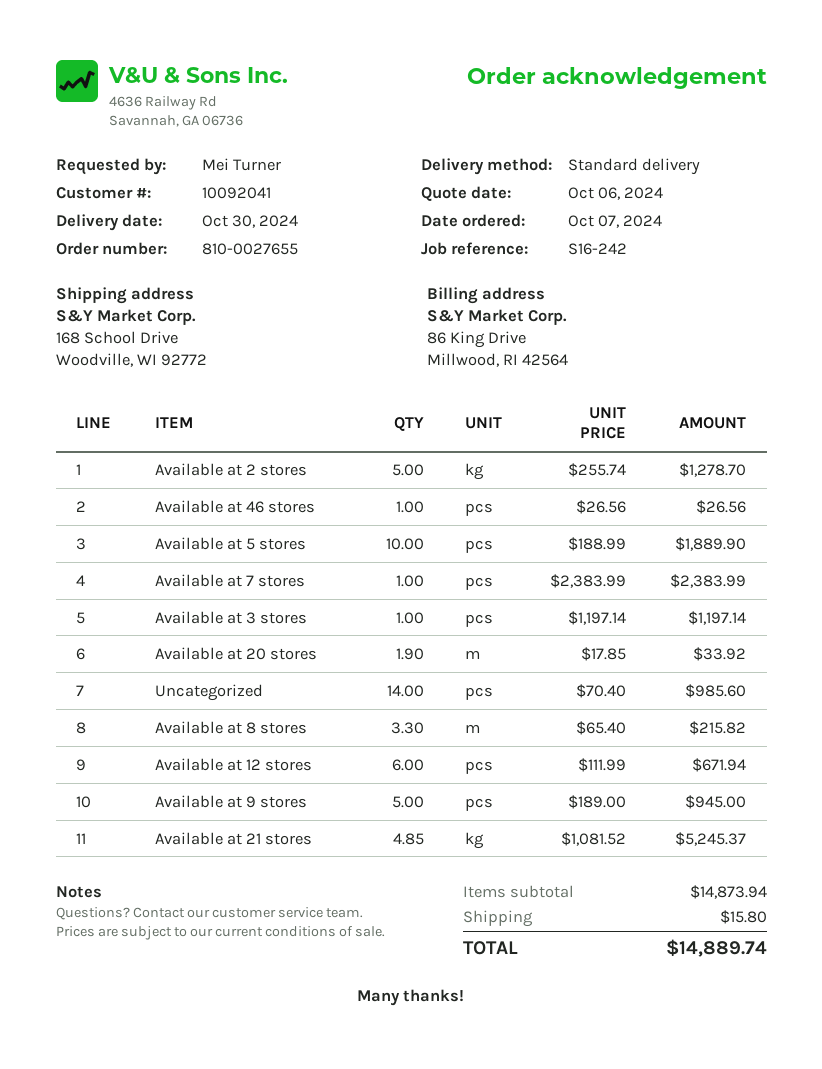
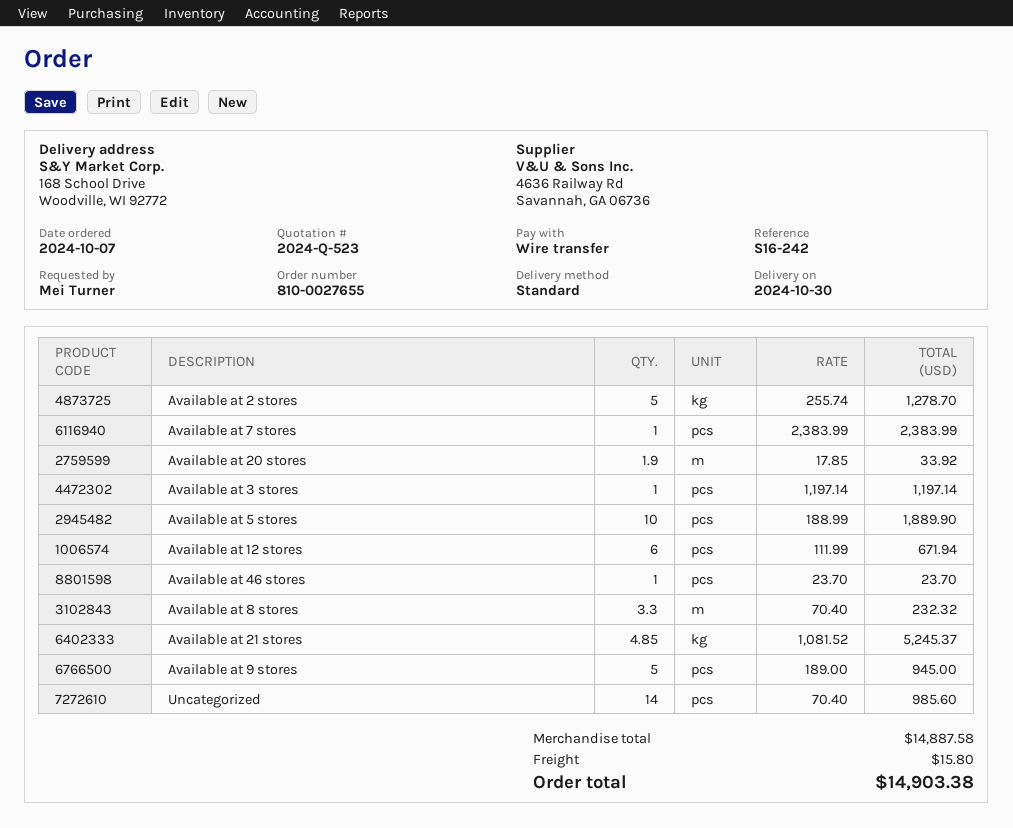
Available at 46 stores: 1 x 26.56 = 26.56 -> 1 x 23.70 = 23.70
Available at 8 stores: 3.3 x 65.40 = 215.82 -> 3.3 x 70.40 = 232.32
subtotal: 14873.94 -> 14887.58
total: 14889.74 -> 14903.38

